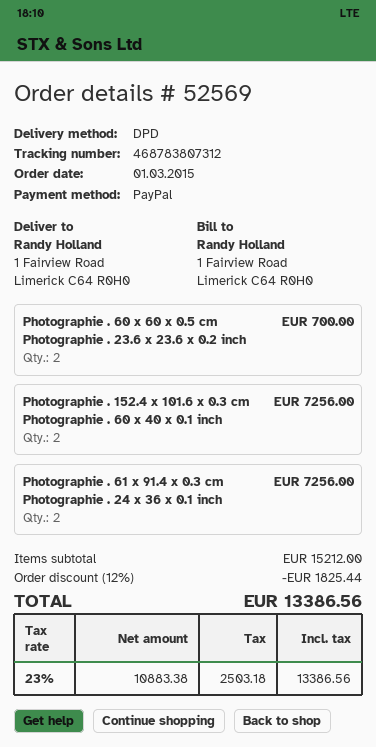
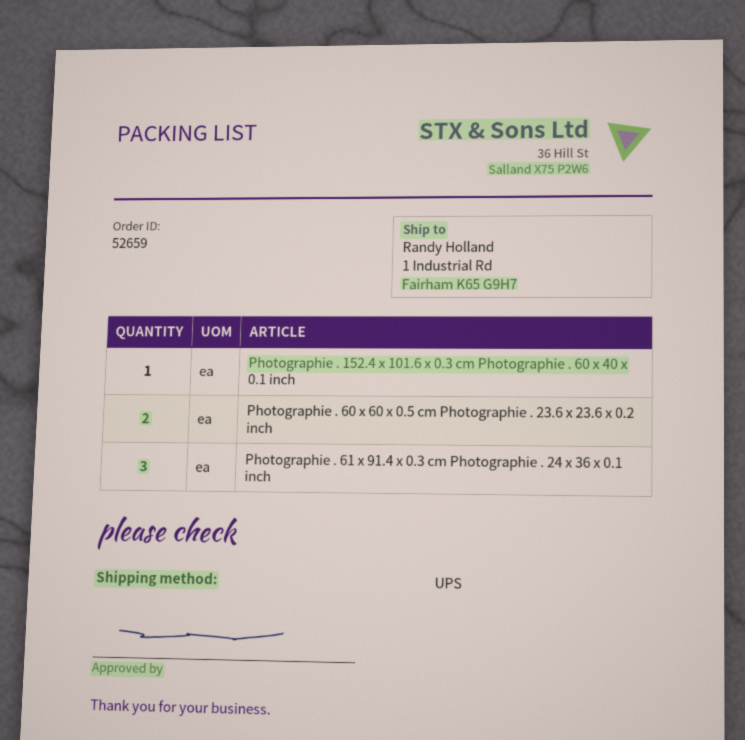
order number: 52569 -> 52659
shipping method: DPD -> UPS
ship to: 1 Fairview Road, Limerick C64 R0H0 -> 1 Industrial Rd, Fairham K65 G9H7
Photographie . 152.4 x 101.6 x 0.3 cm Photographie . 60 x 40 x 0.1 inch: 2 -> 1
Photographie . 61 x 91.4 x 0.3 cm Photographie . 24 x 36 x 0.1 inch: 2 -> 3

